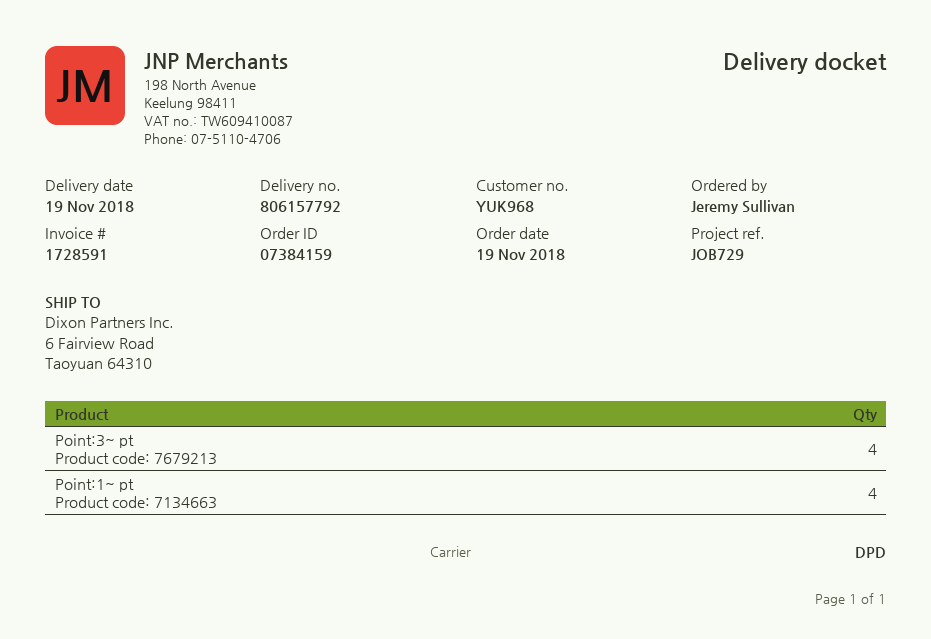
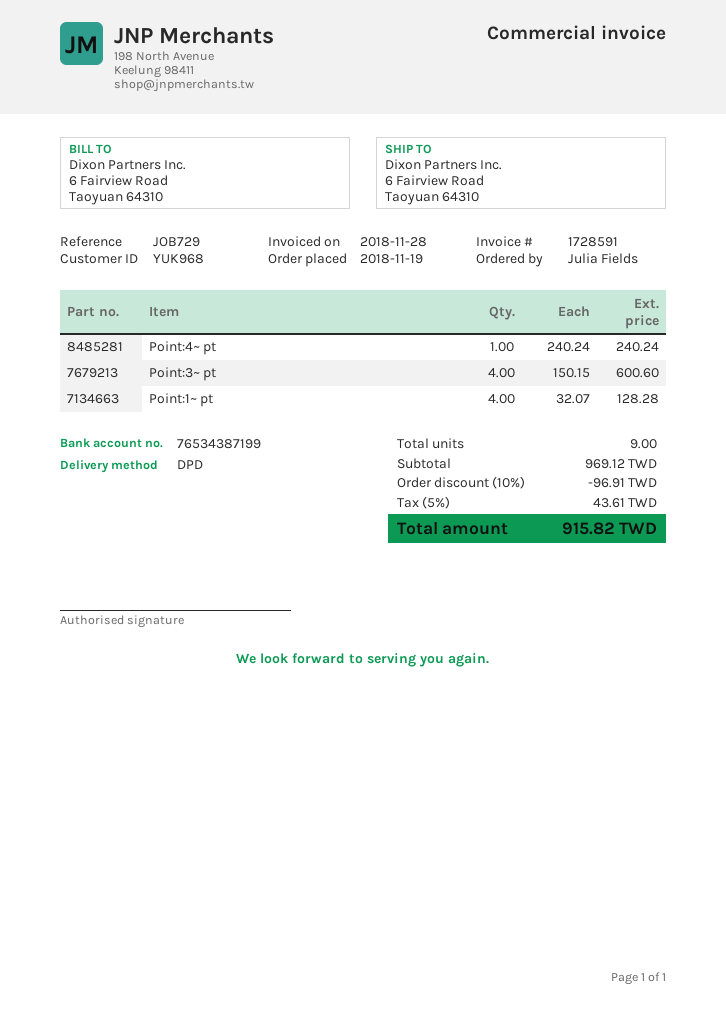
ordered by: Jeremy Sullivan -> Julia Fields
Point:4~ pt: none -> 1

